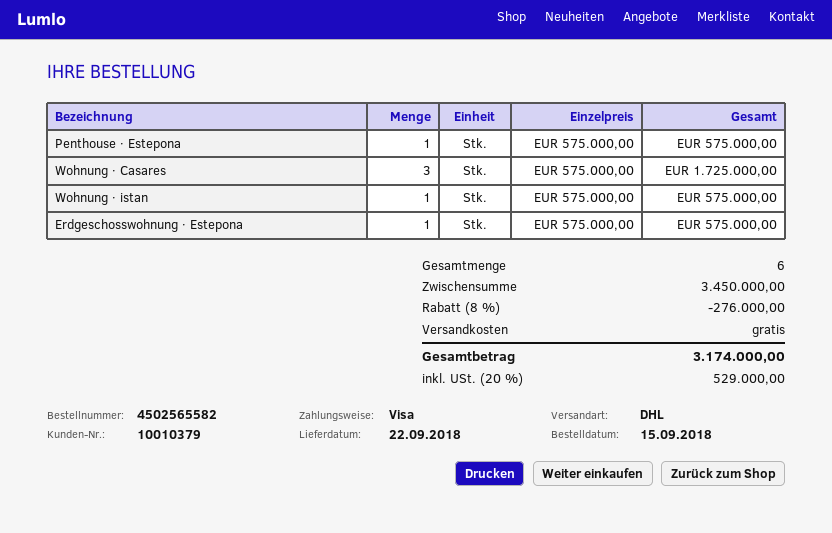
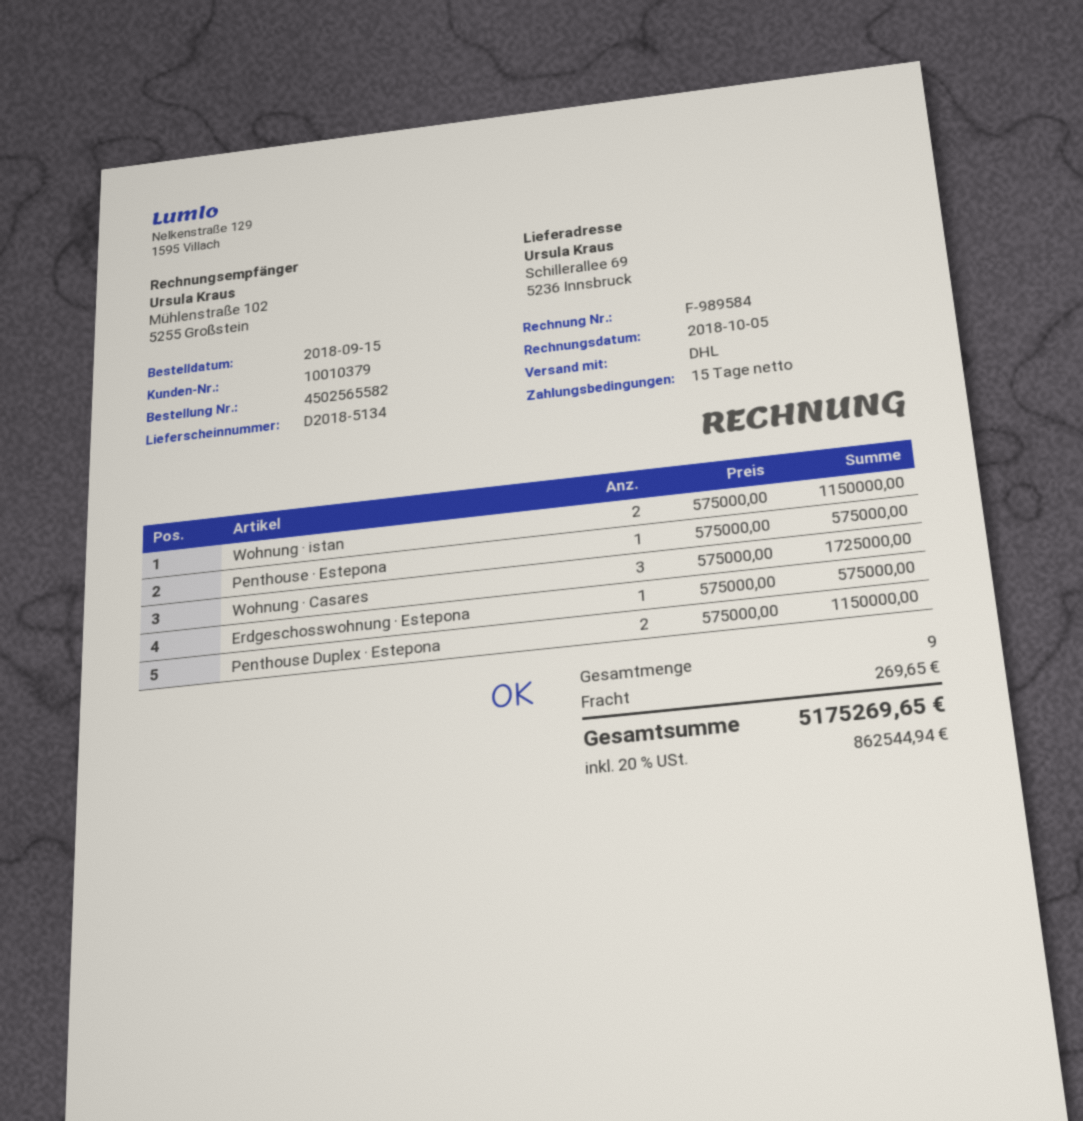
Wohnung · istan: 1 x 575000.00 = 575000.00 -> 2 x 575000.00 = 1150000.00
Penthouse Duplex · Estepona: none -> 2 x 575000.00 = 1150000.00
total quantity: 6 -> 9
discount: 8% = 276000.00 -> none
shipping: 0.00 -> 269.65
tax: 20% = 529000.00 -> 20% = 862544.94
total: 3174000.00 -> 5175269.65

